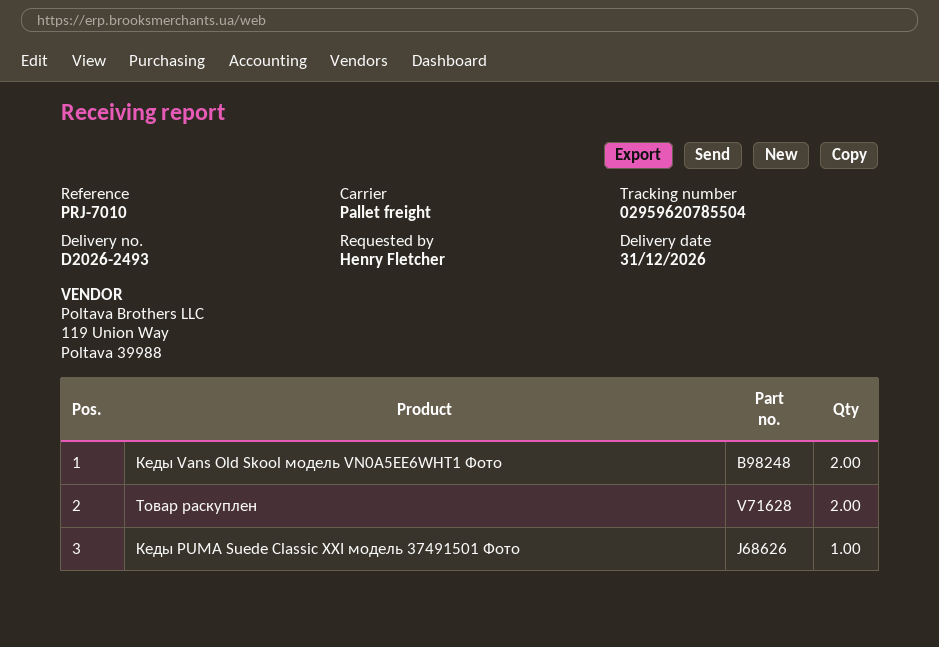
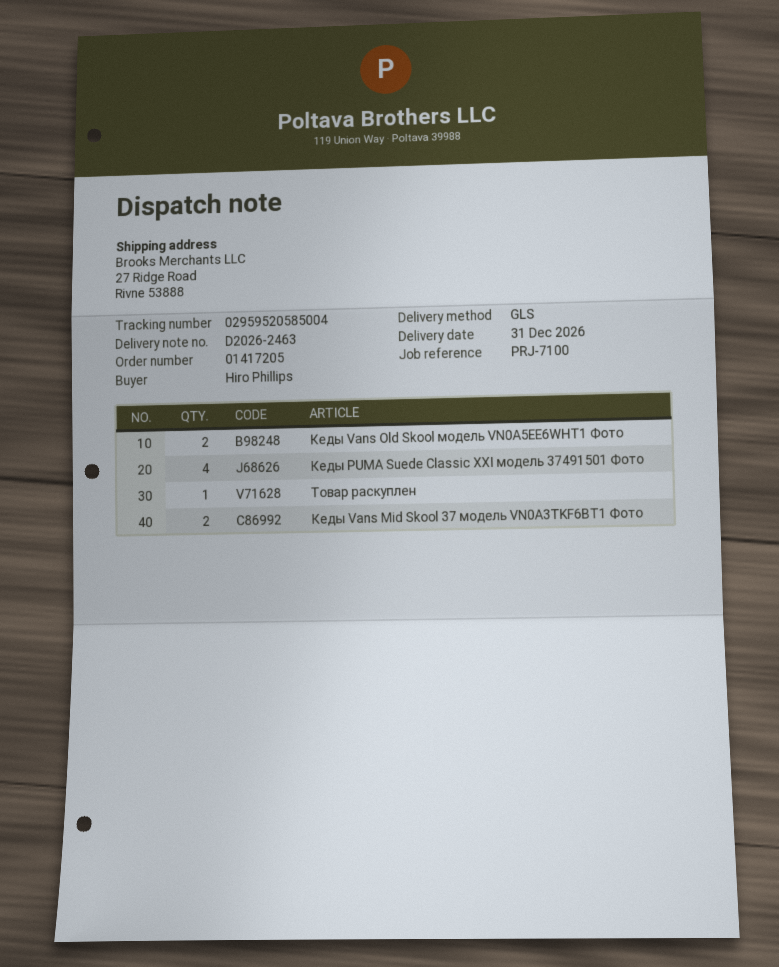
delivery note number: D2026-2493 -> D2026-2463
reference: PRJ-7010 -> PRJ-7100
ordered by: Henry Fletcher -> Hiro Phillips
shipping method: pallet freight -> GLS
tracking number: 02959620785504 -> 02959520585004
Товар раскуплен: 2 -> 1
Кеды PUMA Suede Classic XXI модель 37491501 Фото: 1 -> 4
Кеды Vans Mid Skool 37 модель VN0A3TKF6BT1 Фото: none -> 2

